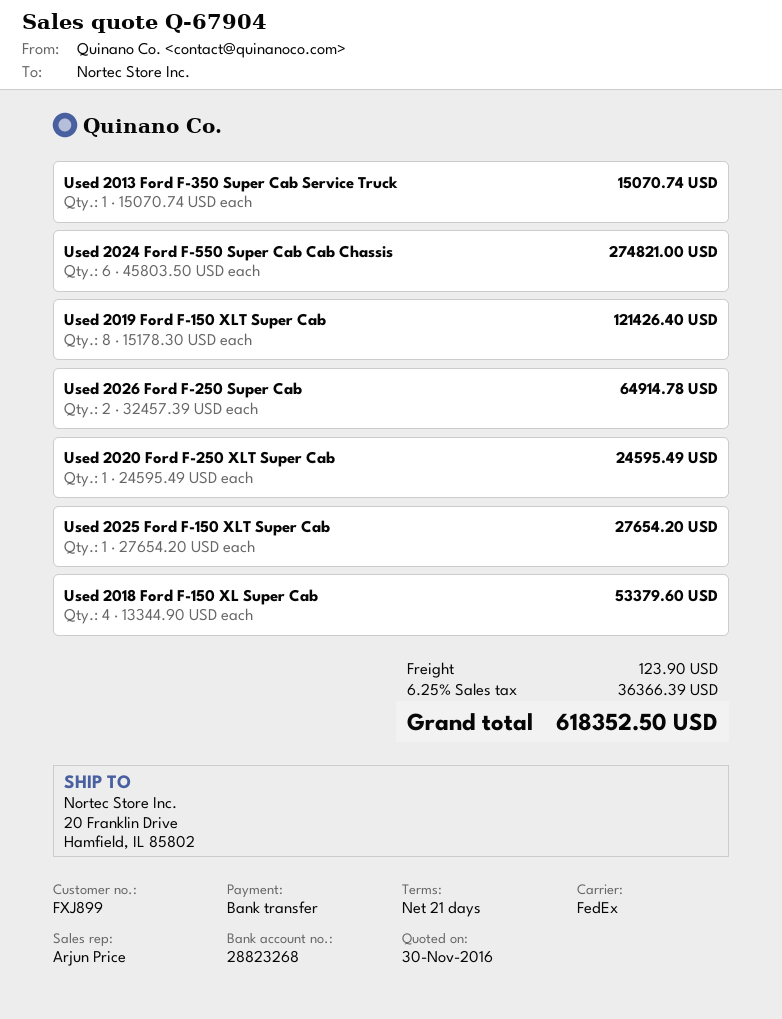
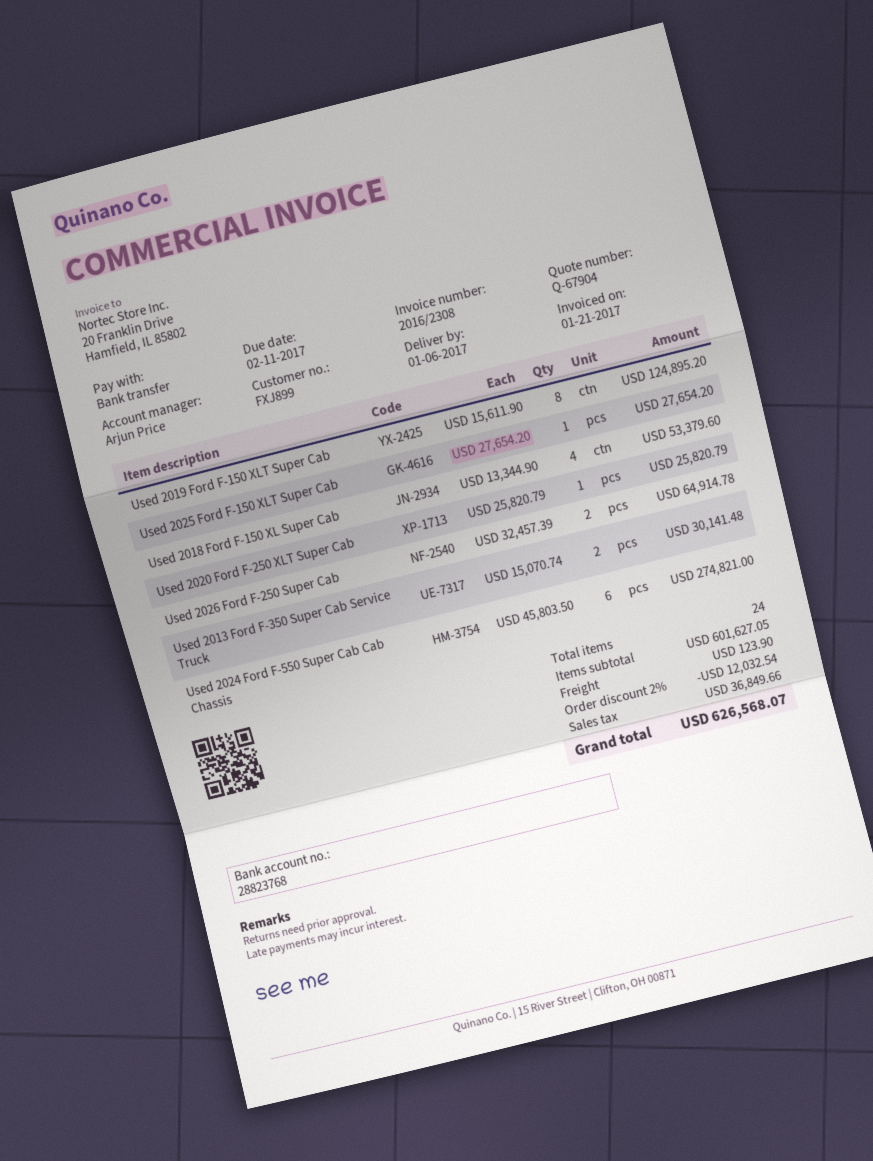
bank account: 28823268 -> 28823768
Used 2013 Ford F-350 Super Cab Service Truck: 1 x 15070.74 = 15070.74 -> 2 x 15070.74 = 30141.48
Used 2019 Ford F-150 XLT Super Cab: 8 x 15178.30 = 121426.40 -> 8 x 15611.90 = 124895.20
Used 2020 Ford F-250 XLT Super Cab: 1 x 24595.49 = 24595.49 -> 1 x 25820.79 = 25820.79
discount: none -> 2% = 12032.54
tax: 36366.39 -> 36849.66
total: 618352.50 -> 626568.07

